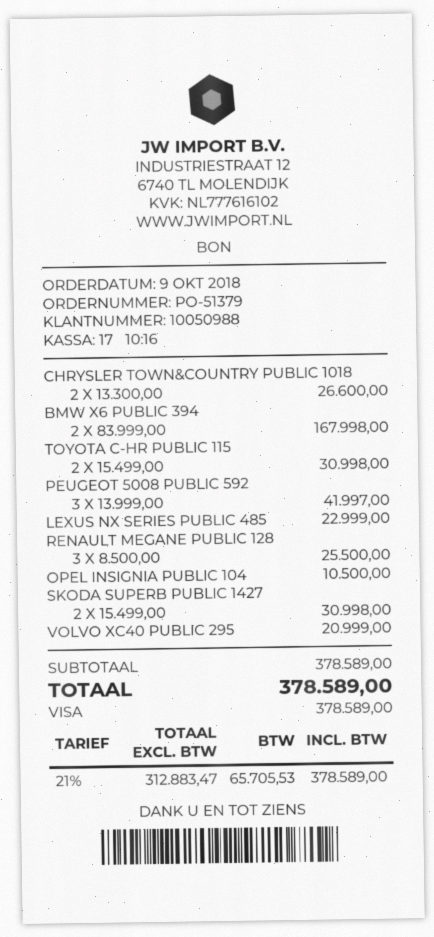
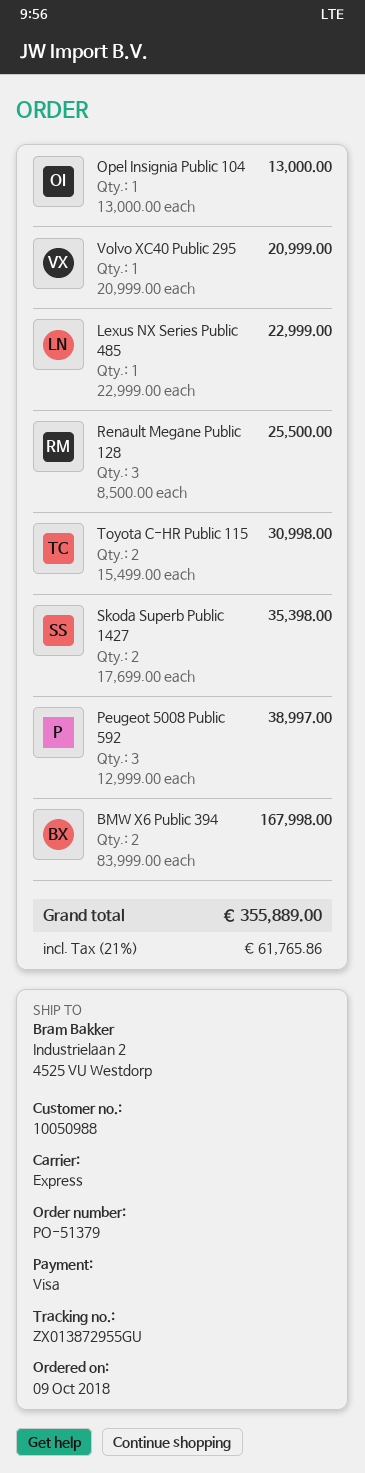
CHRYSLER TOWN&COUNTRY PUBLIC 1018: 2 x 13300.00 = 26600.00 -> none
PEUGEOT 5008 PUBLIC 592: 3 x 13999.00 = 41997.00 -> 3 x 12999.00 = 38997.00
OPEL INSIGNIA PUBLIC 104: 1 x 10500.00 = 10500.00 -> 1 x 13000.00 = 13000.00
SKODA SUPERB PUBLIC 1427: 2 x 15499.00 = 30998.00 -> 2 x 17699.00 = 35398.00
tax: 21% = 65705.53 -> 21% = 61765.86
total: 378589.00 -> 355889.00

